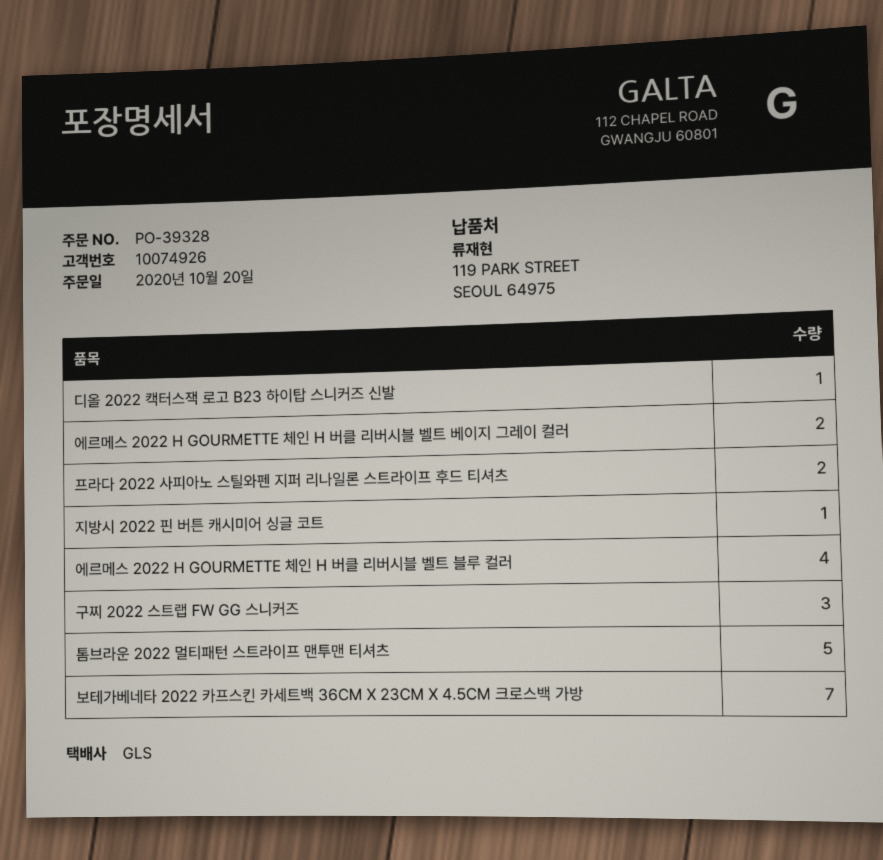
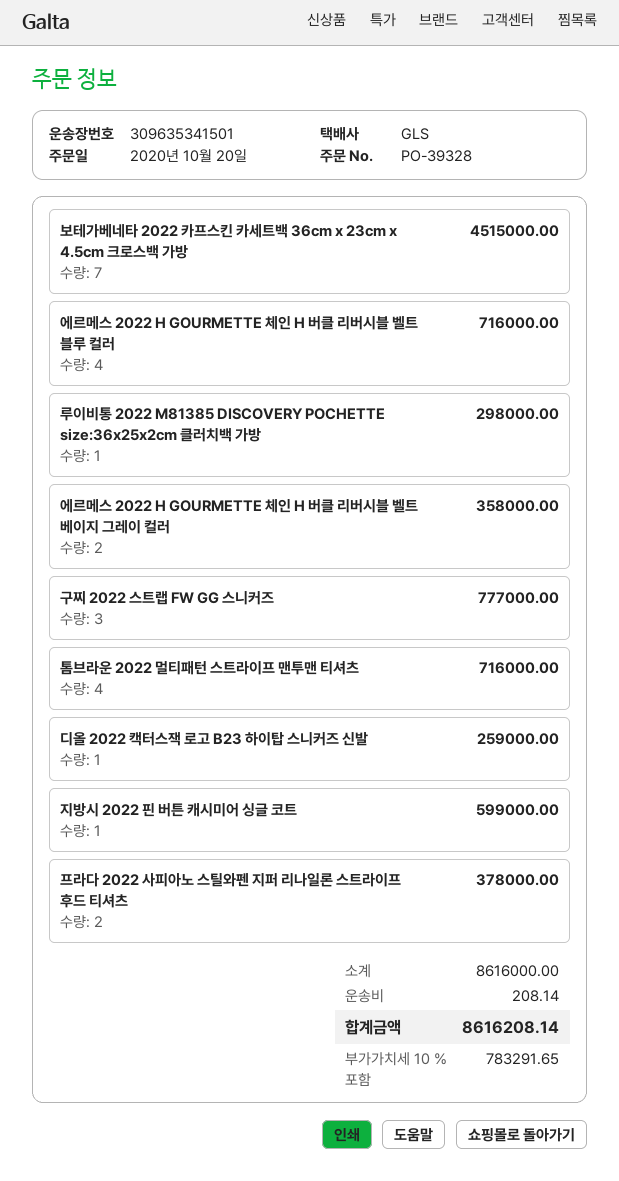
톰브라운 2022 멀티패턴 스트라이프 맨투맨 티셔츠: 5 -> 4
루이비통 2022 M81385 DISCOVERY POCHETTE size:36x25x2cm 클러치백 가방: none -> 1

